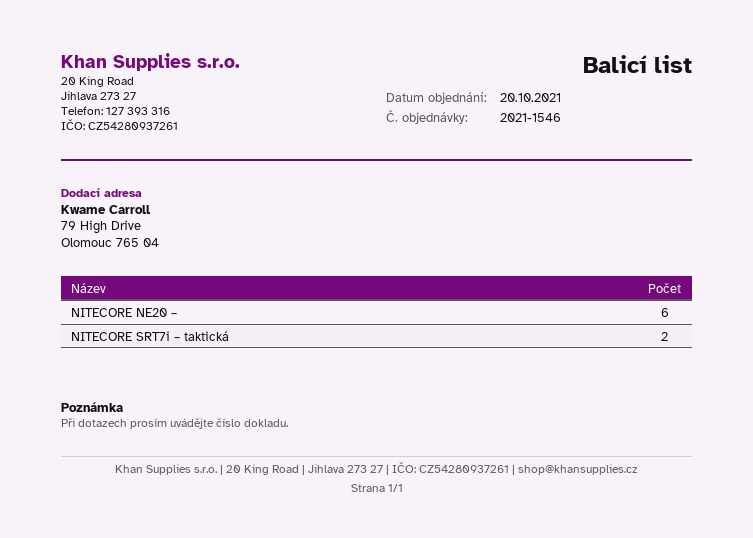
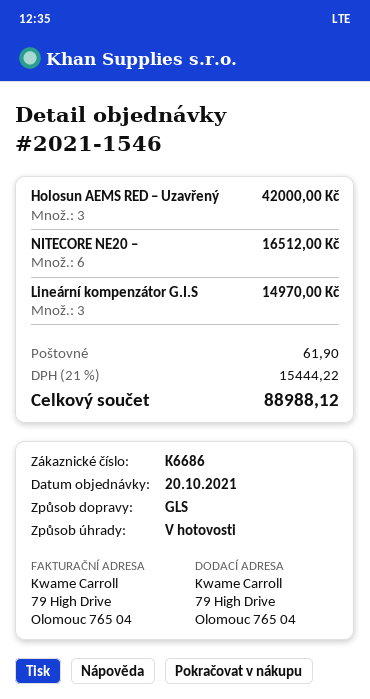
NITECORE SRT7i – taktická: 2 -> none
Holosun AEMS RED – Uzavřený: none -> 3
Lineární kompenzátor G.I.S: none -> 3

